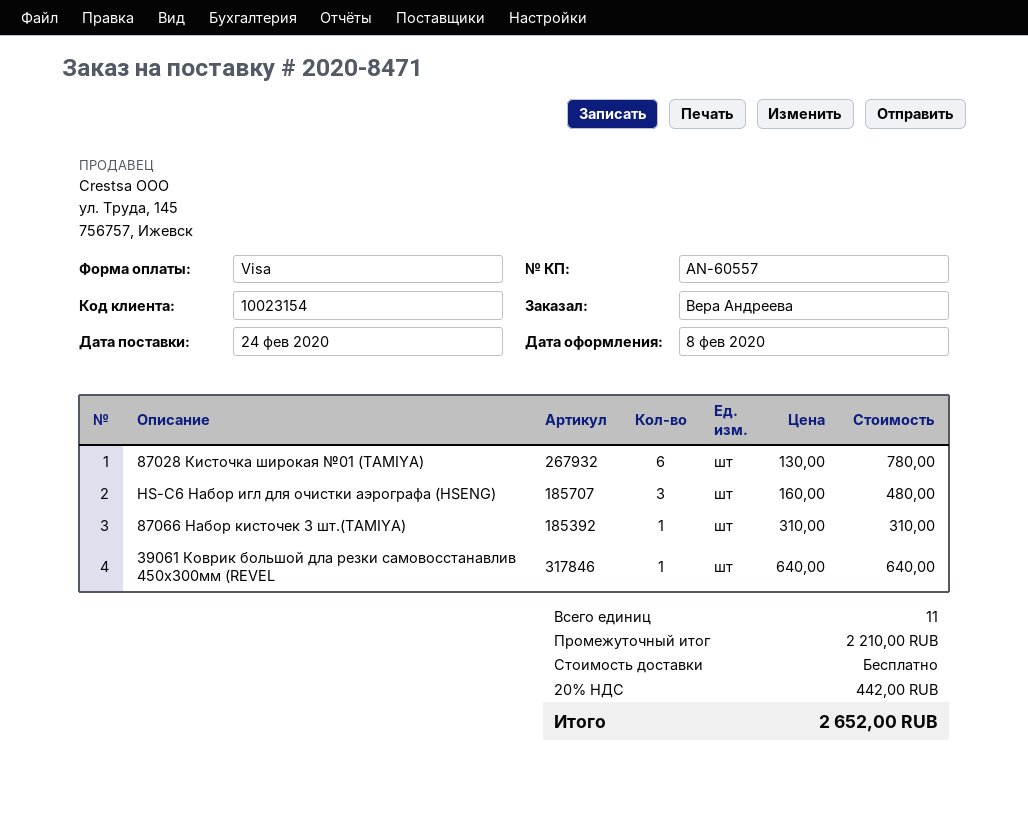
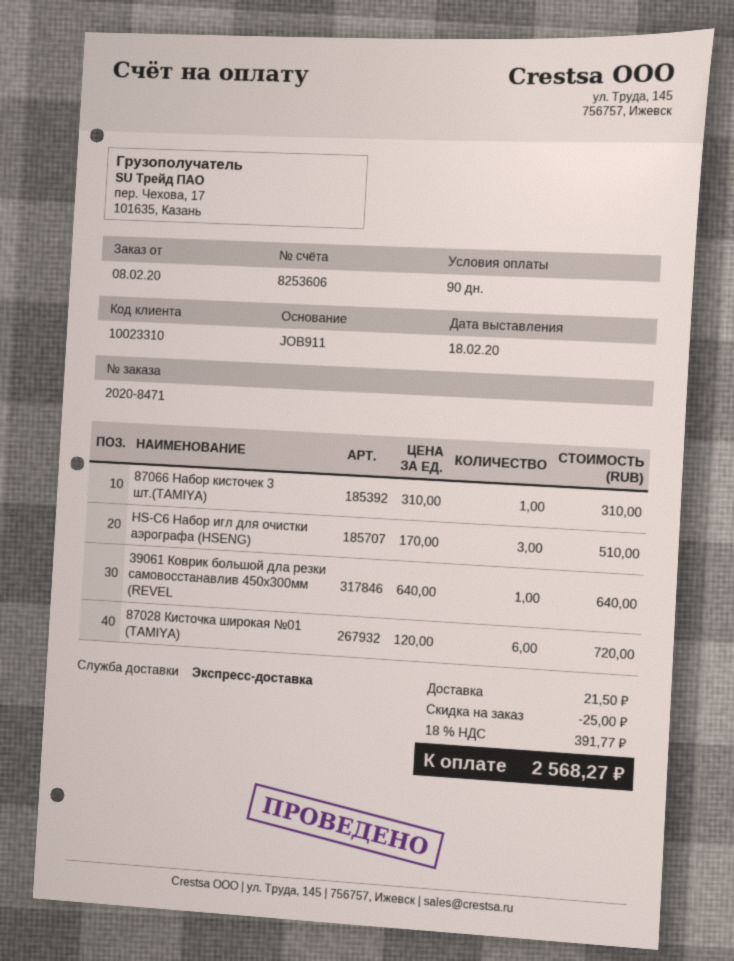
customer number: 10023154 -> 10023310
87028 Кисточка широкая №01 (TAMIYA): 6 x 130.00 = 780.00 -> 6 x 120.00 = 720.00
HS-C6 Набор игл для очистки аэрографа (HSENG): 3 x 160.00 = 480.00 -> 3 x 170.00 = 510.00
discount: none -> 25.00
shipping: 0.00 -> 21.50
tax: 20% = 442.00 -> 18% = 391.77
total: 2652.00 -> 2568.27

